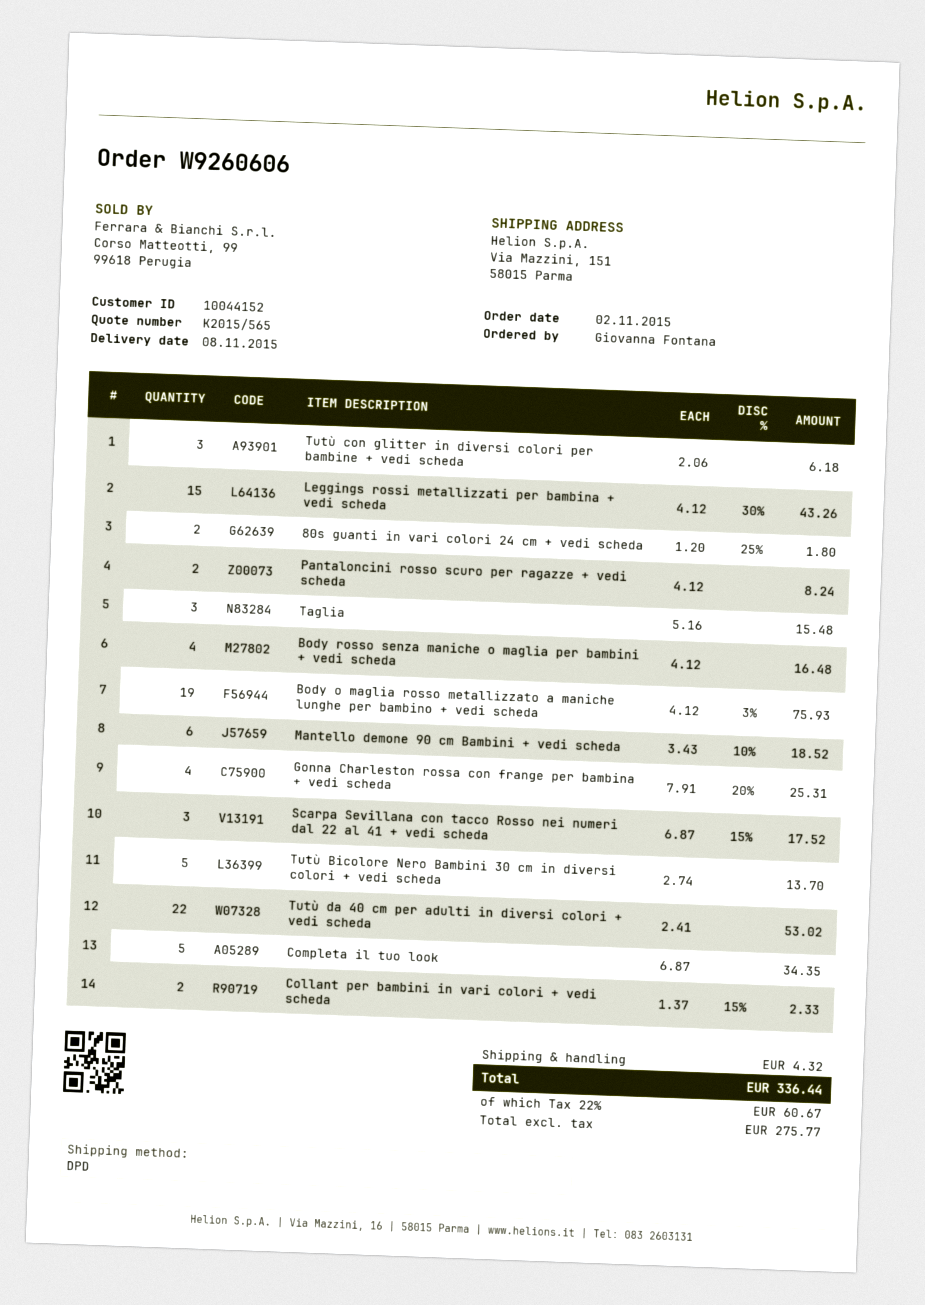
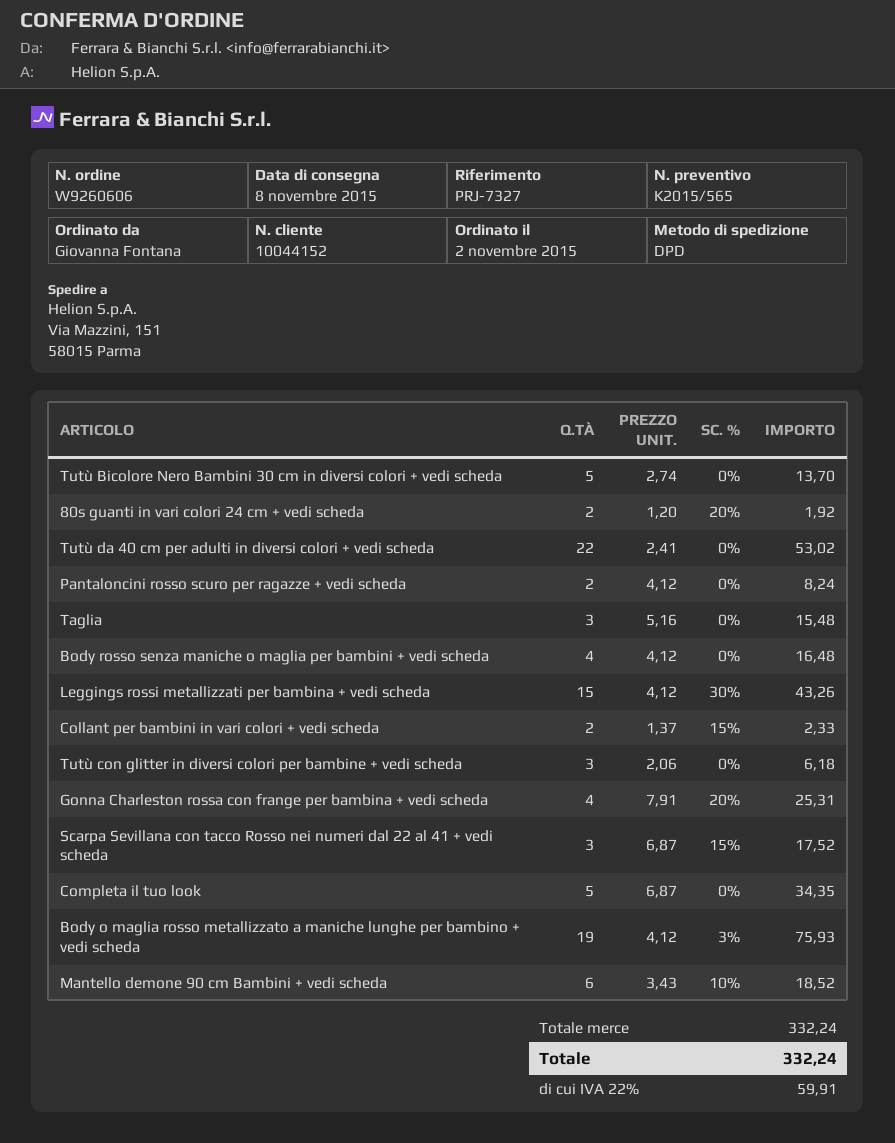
80s guanti in vari colori 24 cm + vedi scheda: 2 x 1.20 - 25% = 1.80 -> 2 x 1.20 - 20% = 1.92
shipping: 4.32 -> none
tax: 22% = 60.67 -> 22% = 59.91
total: 336.44 -> 332.24

